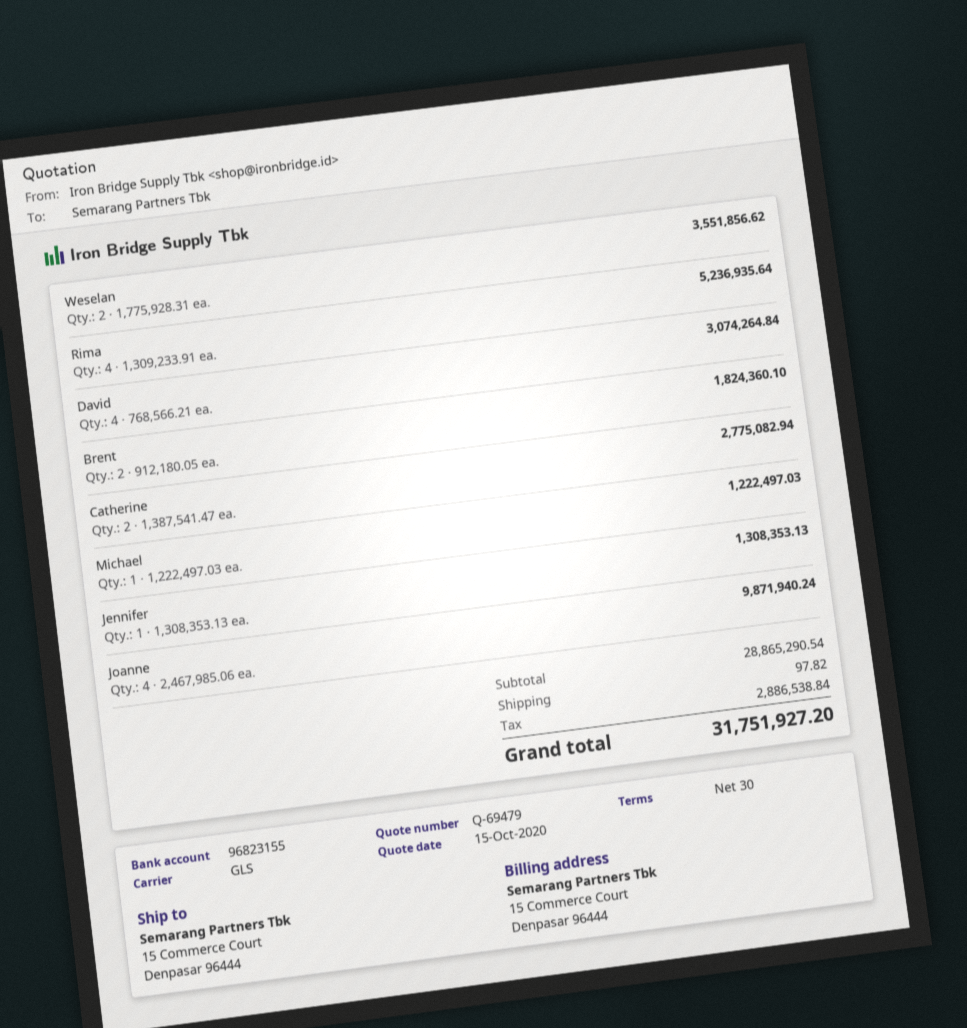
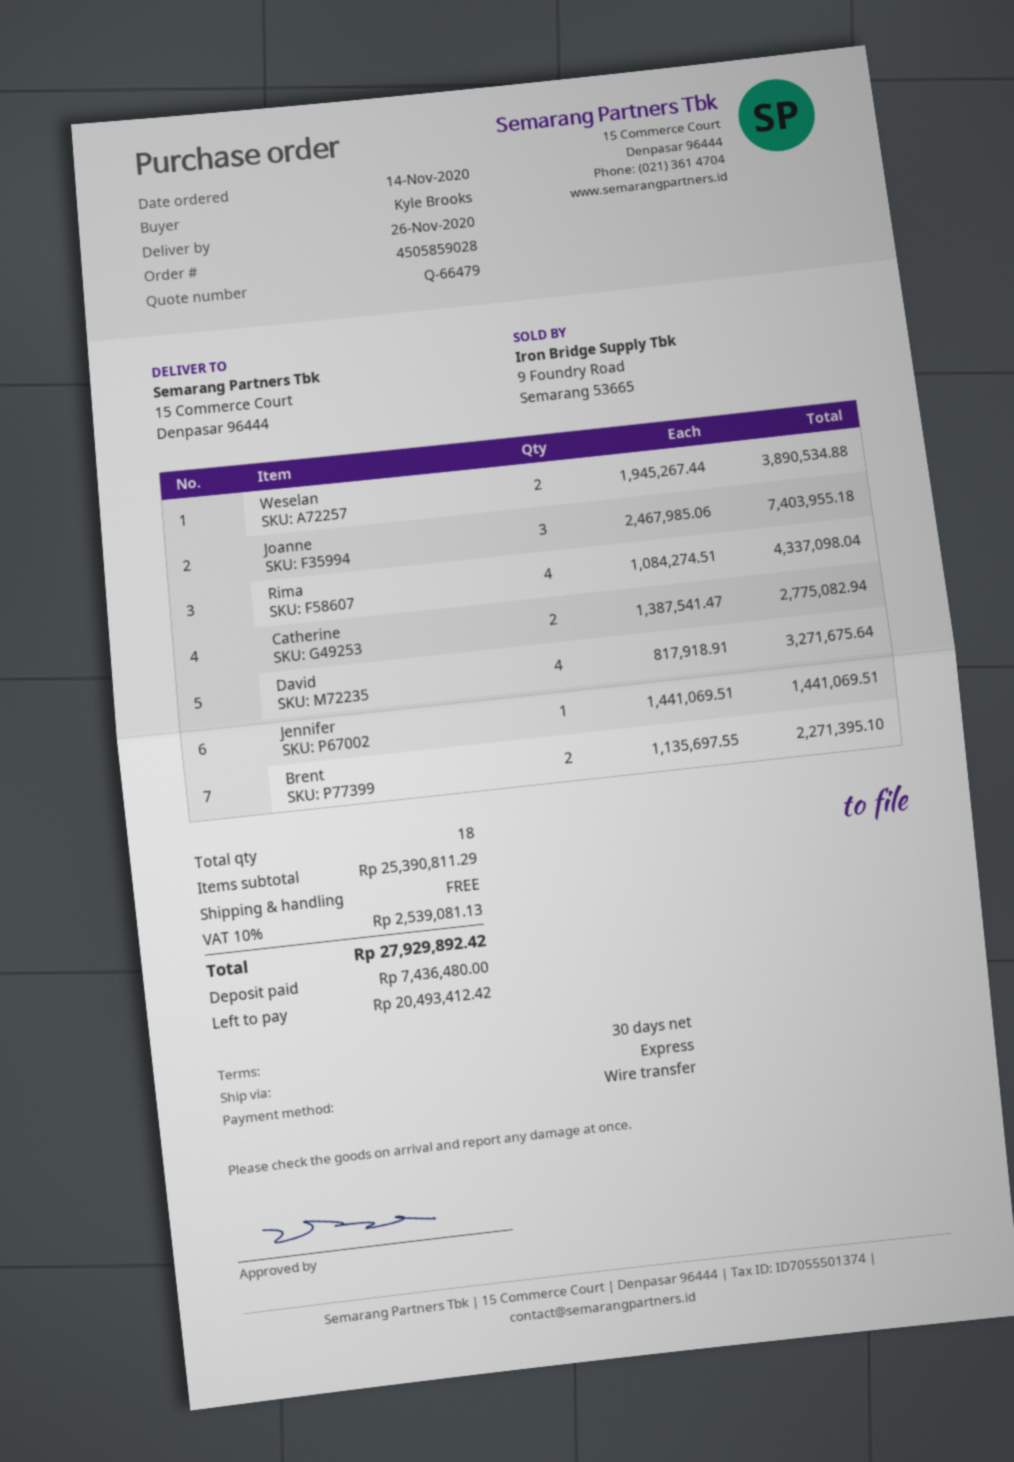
quote number: Q-69479 -> Q-66479
shipping method: GLS -> express
Weselan: 2 x 1775928.31 = 3551856.62 -> 2 x 1945267.44 = 3890534.88
Rima: 4 x 1309233.91 = 5236935.64 -> 4 x 1084274.51 = 4337098.04
David: 4 x 768566.21 = 3074264.84 -> 4 x 817918.91 = 3271675.64
Brent: 2 x 912180.05 = 1824360.10 -> 2 x 1135697.55 = 2271395.10
Michael: 1 x 1222497.03 = 1222497.03 -> none
Jennifer: 1 x 1308353.13 = 1308353.13 -> 1 x 1441069.51 = 1441069.51
Joanne: 4 x 2467985.06 = 9871940.24 -> 3 x 2467985.06 = 7403955.18
subtotal: 28865290.54 -> 25390811.29
shipping: 97.82 -> 0.00
tax: 2886538.84 -> 2539081.13
total: 31751927.20 -> 27929892.42

